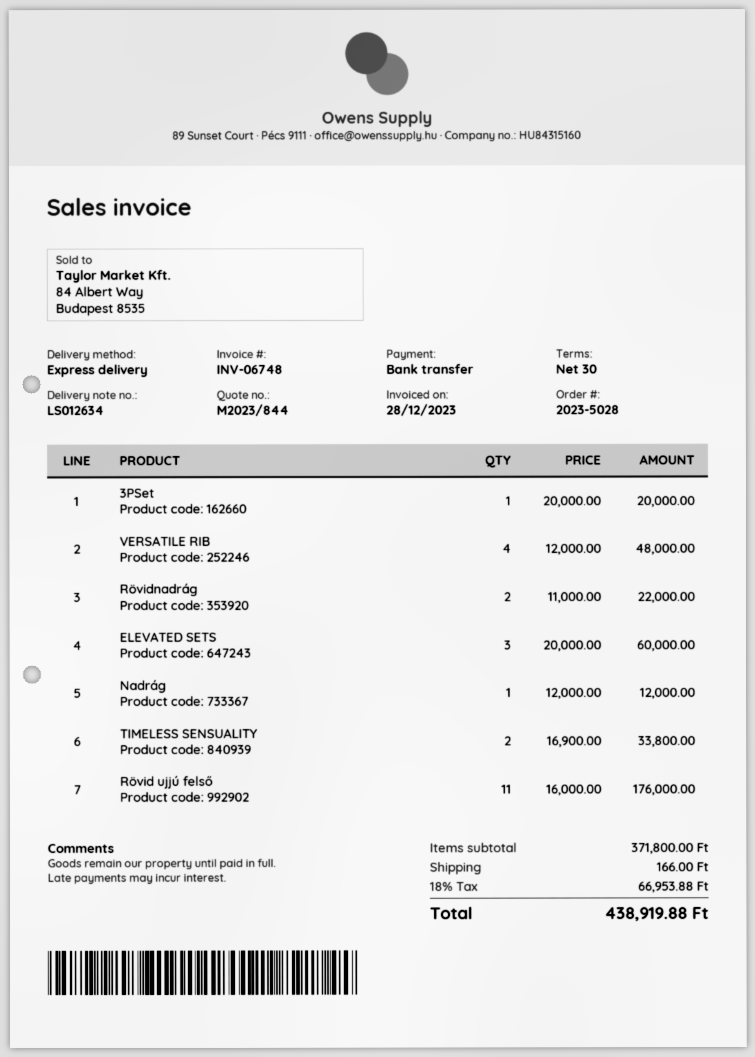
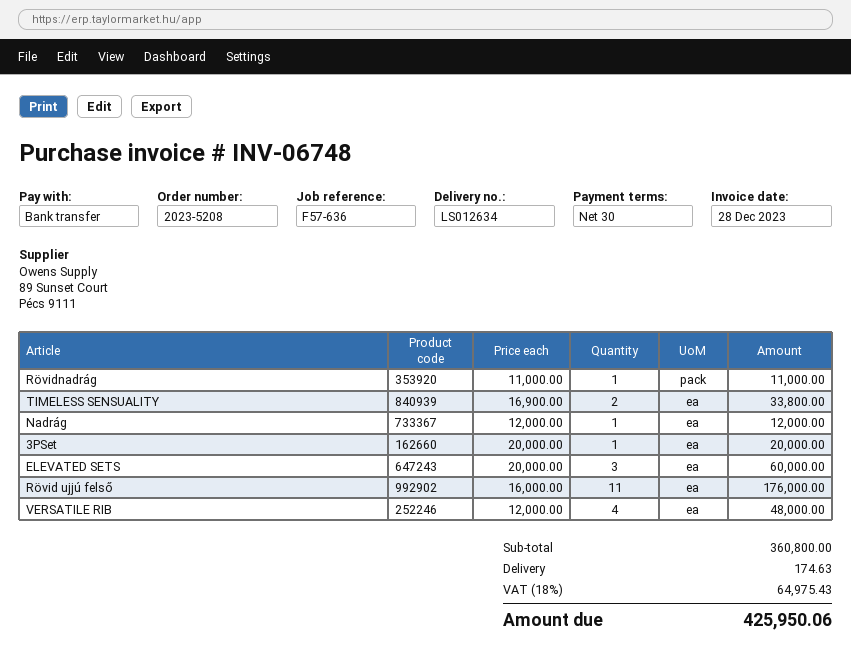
order number: 2023-5028 -> 2023-5208
Rövidnadrág: 2 x 11000.00 = 22000.00 -> 1 x 11000.00 = 11000.00
subtotal: 371800.00 -> 360800.00
shipping: 166.00 -> 174.63
tax: 18% = 66953.88 -> 18% = 64975.43
total: 438919.88 -> 425950.06

